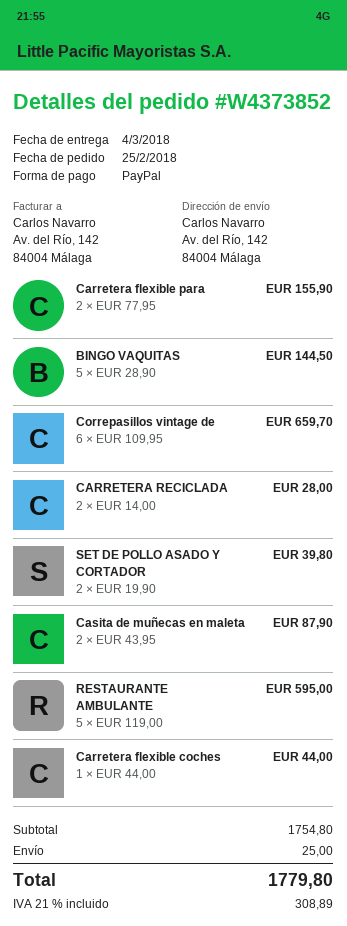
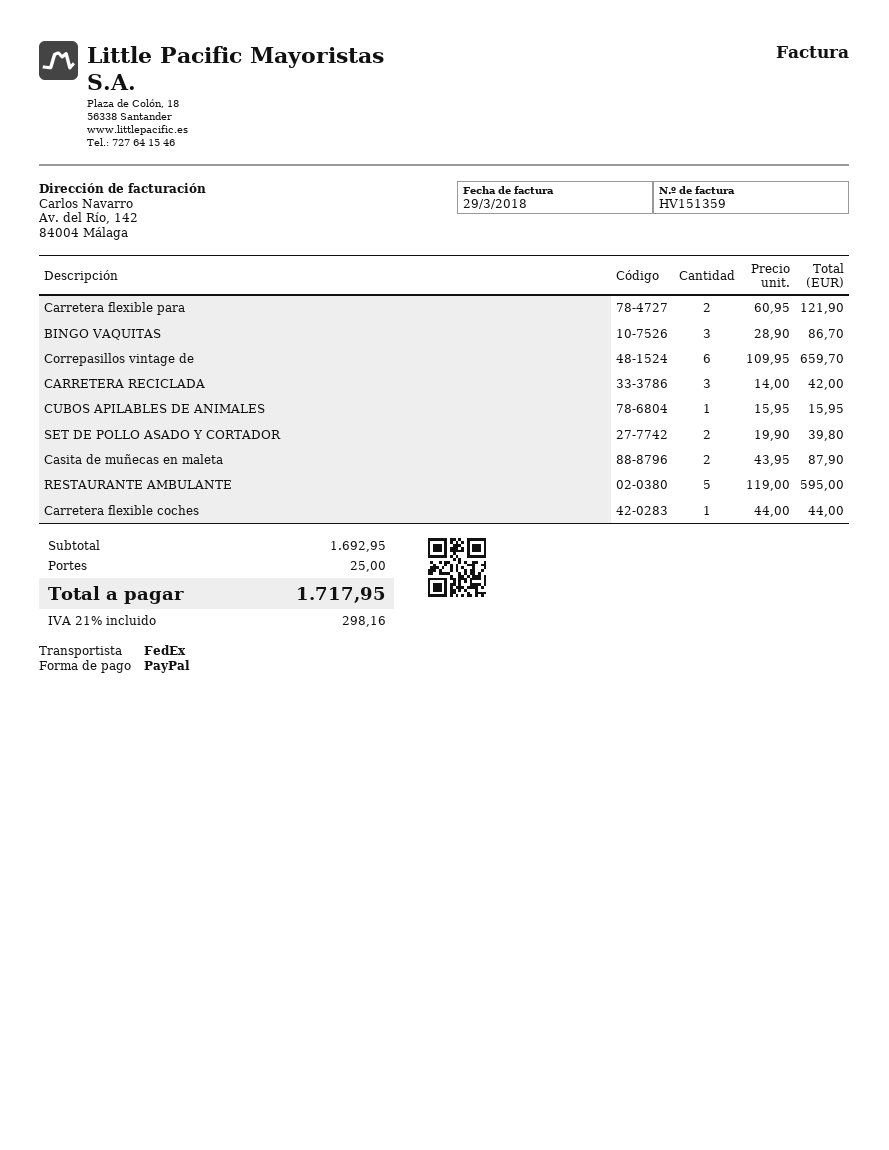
Carretera flexible para: 2 x 77.95 = 155.90 -> 2 x 60.95 = 121.90
BINGO VAQUITAS: 5 x 28.90 = 144.50 -> 3 x 28.90 = 86.70
CARRETERA RECICLADA: 2 x 14.00 = 28.00 -> 3 x 14.00 = 42.00
CUBOS APILABLES DE ANIMALES: none -> 1 x 15.95 = 15.95
subtotal: 1754.80 -> 1692.95
tax: 21% = 308.89 -> 21% = 298.16
total: 1779.80 -> 1717.95

